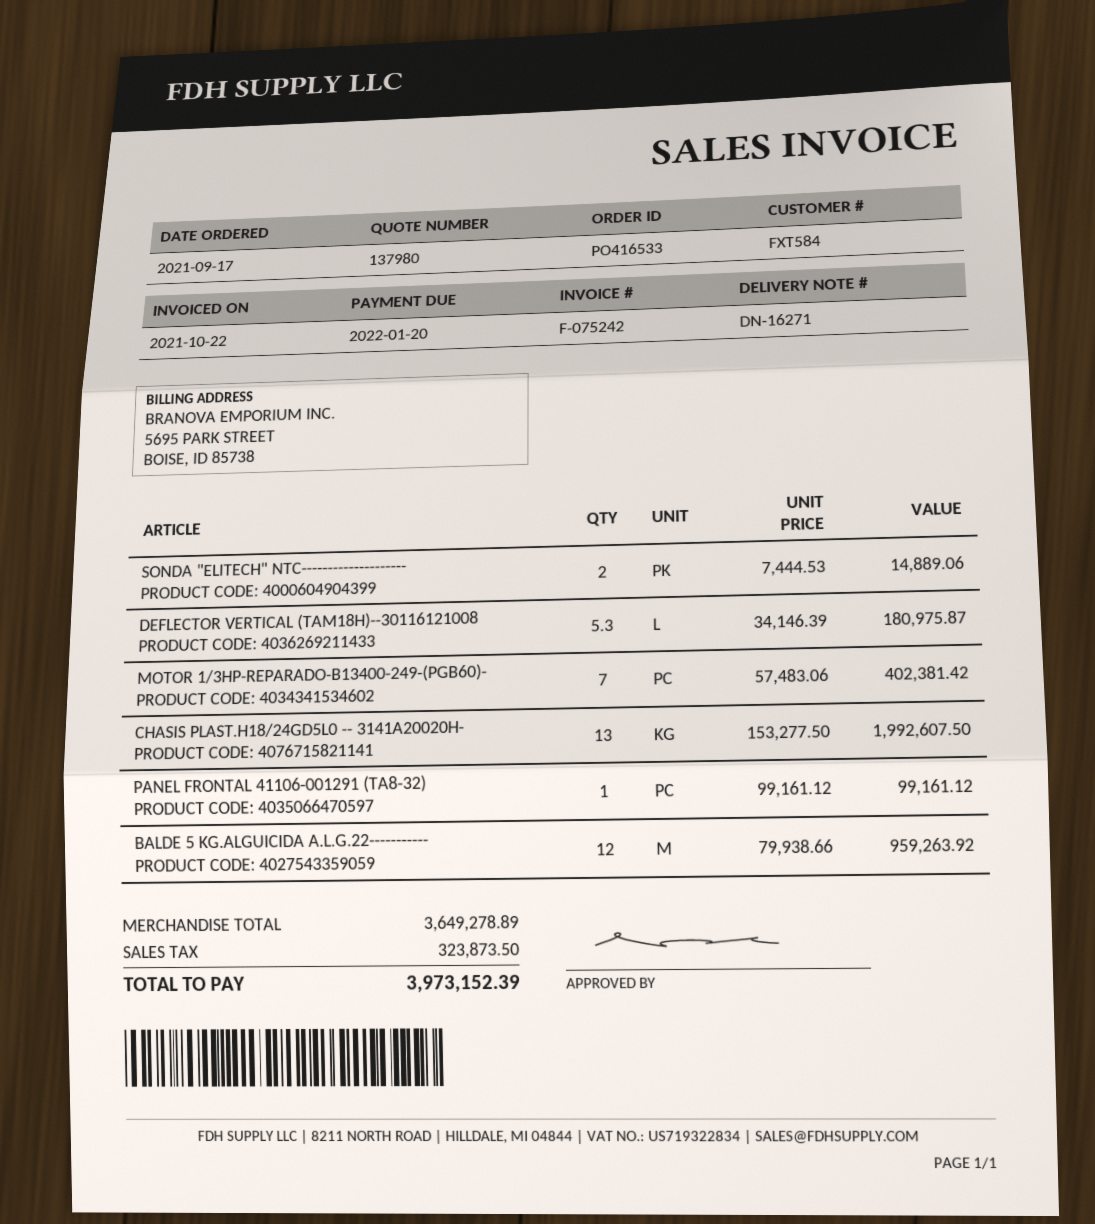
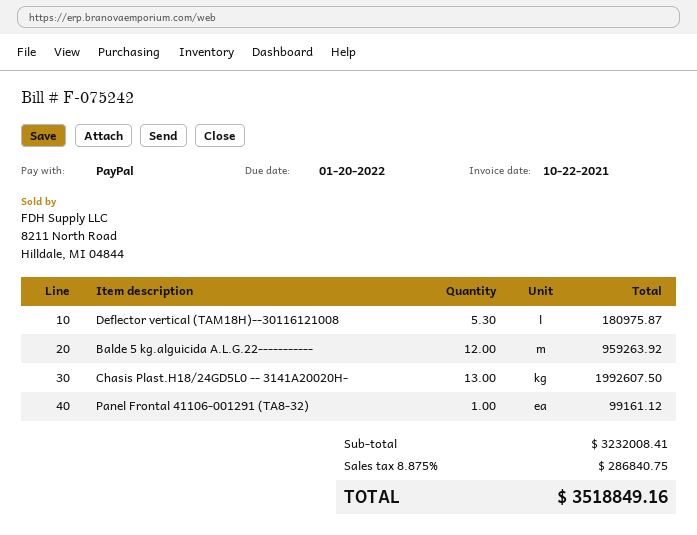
SONDA "ELITECH" NTC--------------------: 2 for 14889.06 -> none
MOTOR 1/3HP-REPARADO-B13400-249-(PGB60)-: 7 for 402381.42 -> none
subtotal: 3649278.89 -> 3232008.41
tax: 323873.50 -> 286840.75
total: 3973152.39 -> 3518849.16

